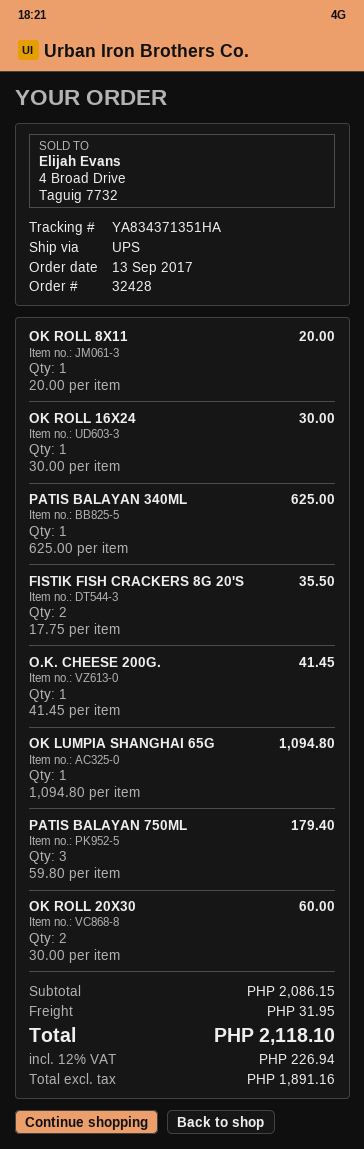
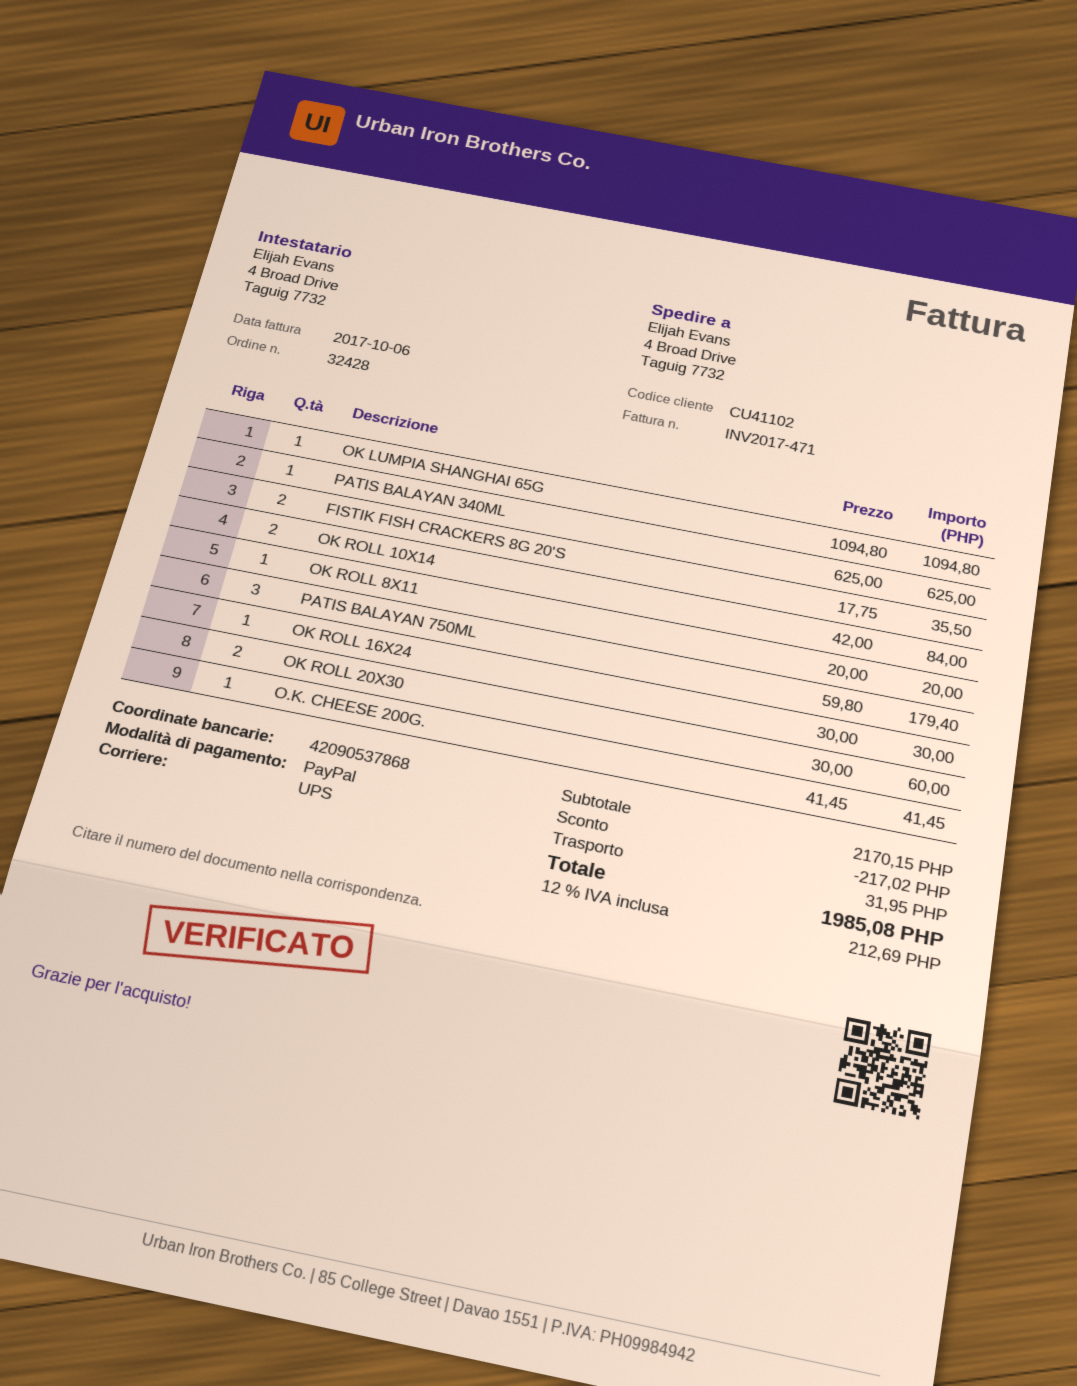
OK ROLL 10X14: none -> 2 x 42.00 = 84.00
subtotal: 2086.15 -> 2170.15
discount: none -> 217.02
tax: 12% = 226.94 -> 12% = 212.69
total: 2118.10 -> 1985.08

